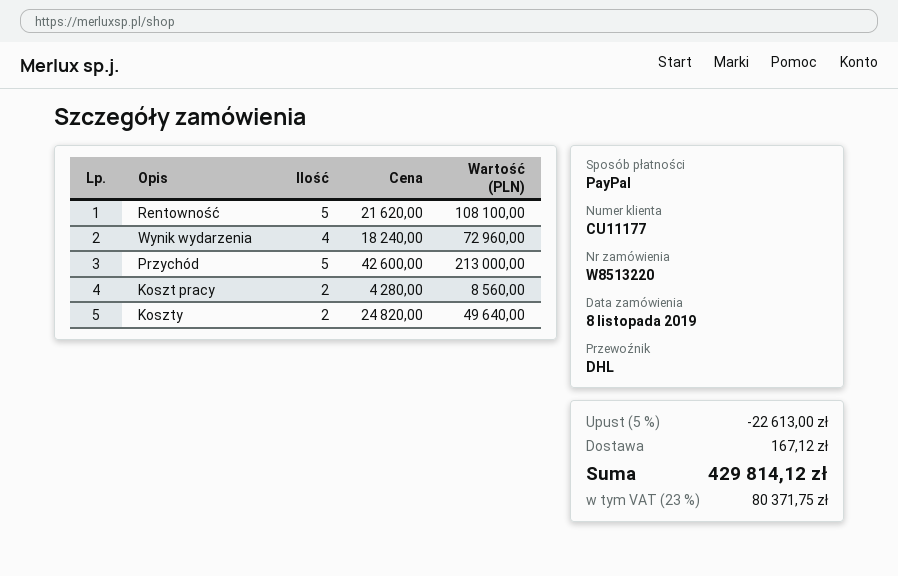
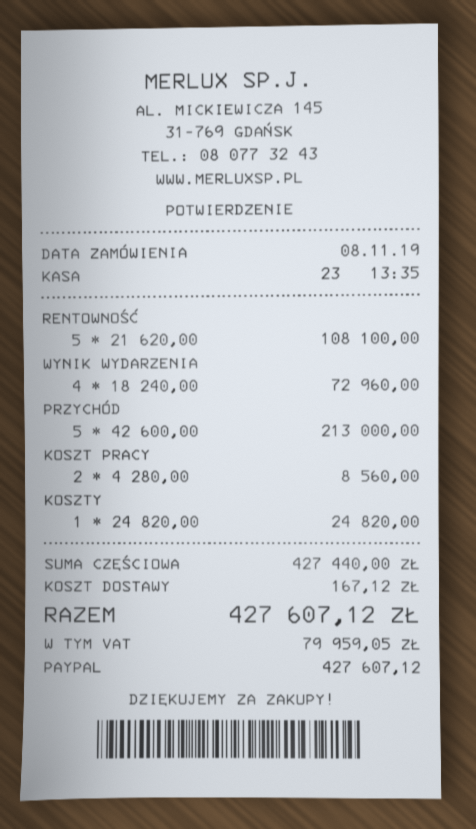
Koszty: 2 x 24820.00 = 49640.00 -> 1 x 24820.00 = 24820.00
discount: 5% = 22613.00 -> none
tax: 80371.75 -> 79959.05
total: 429814.12 -> 427607.12

